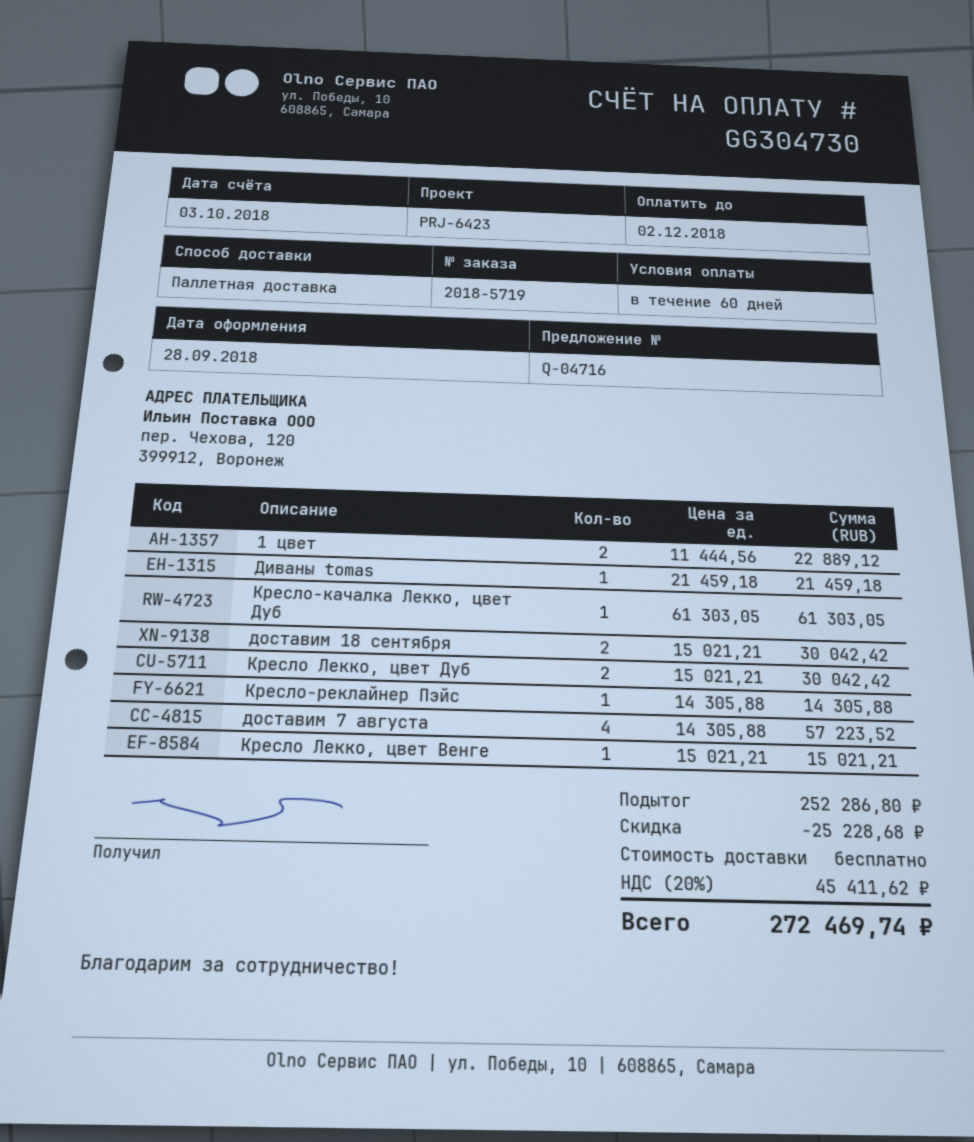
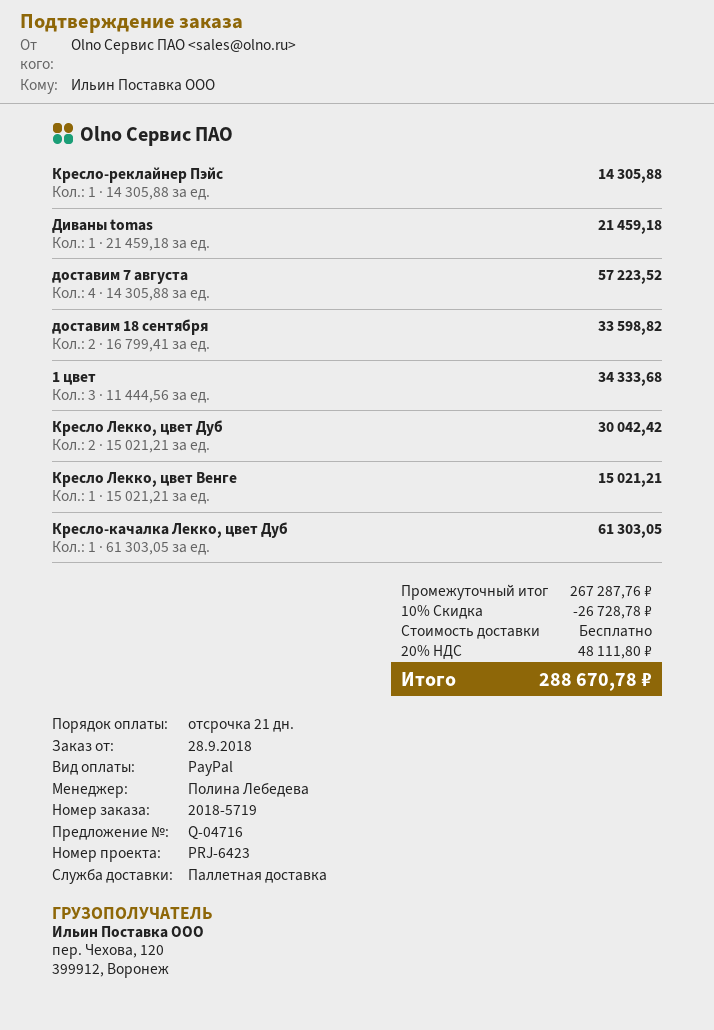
payment terms: 60 days -> 21 days
1 цвет: 2 x 11444.56 = 22889.12 -> 3 x 11444.56 = 34333.68
доставим 18 сентября: 2 x 15021.21 = 30042.42 -> 2 x 16799.41 = 33598.82
subtotal: 252286.80 -> 267287.76
discount: 25228.68 -> 26728.78
tax: 20% = 45411.62 -> 20% = 48111.80
total: 272469.74 -> 288670.78

